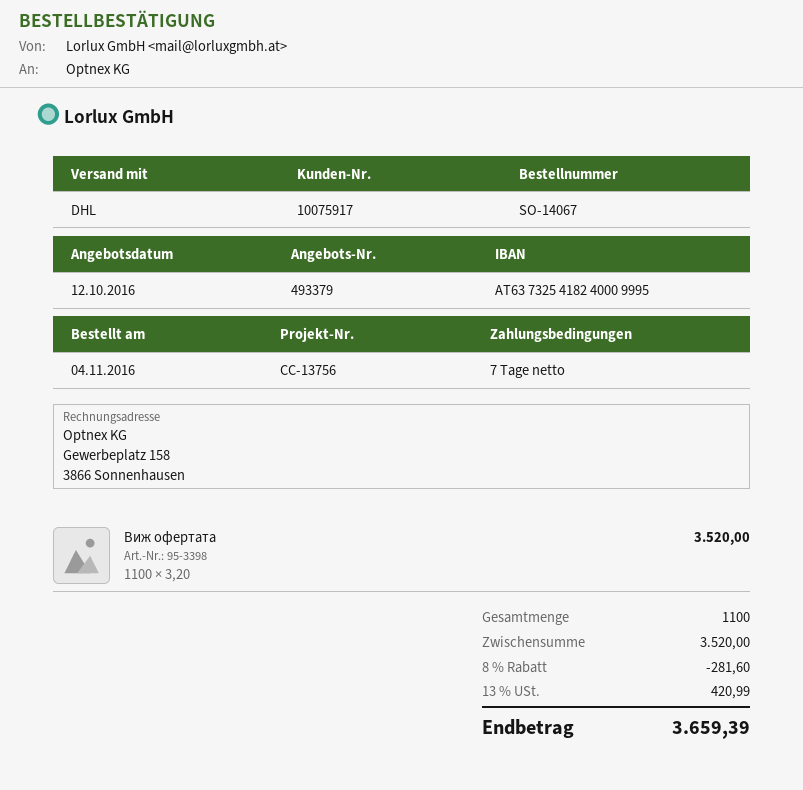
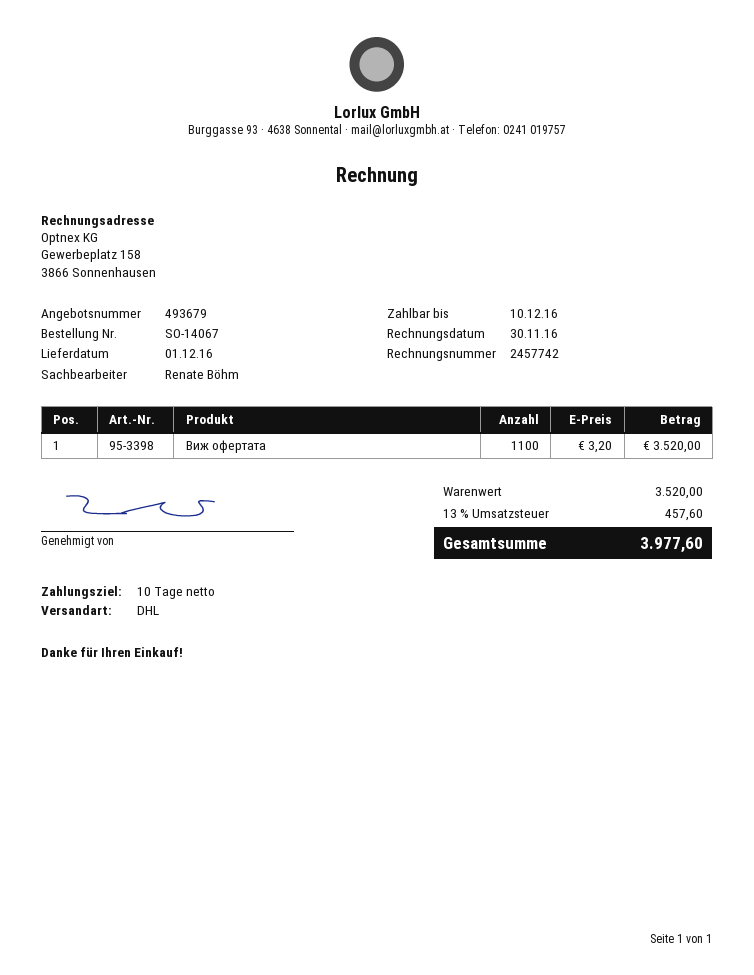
quote number: 493379 -> 493679
payment terms: 7 days -> 10 days
discount: 8% = 281.60 -> none
tax: 13% = 420.99 -> 13% = 457.60
total: 3659.39 -> 3977.60

